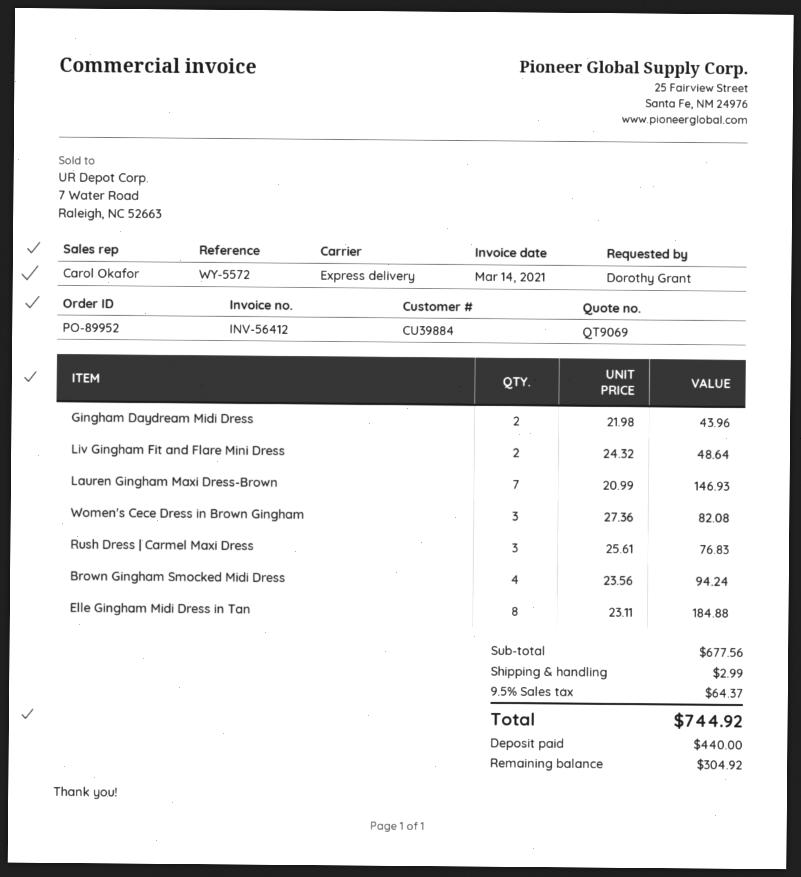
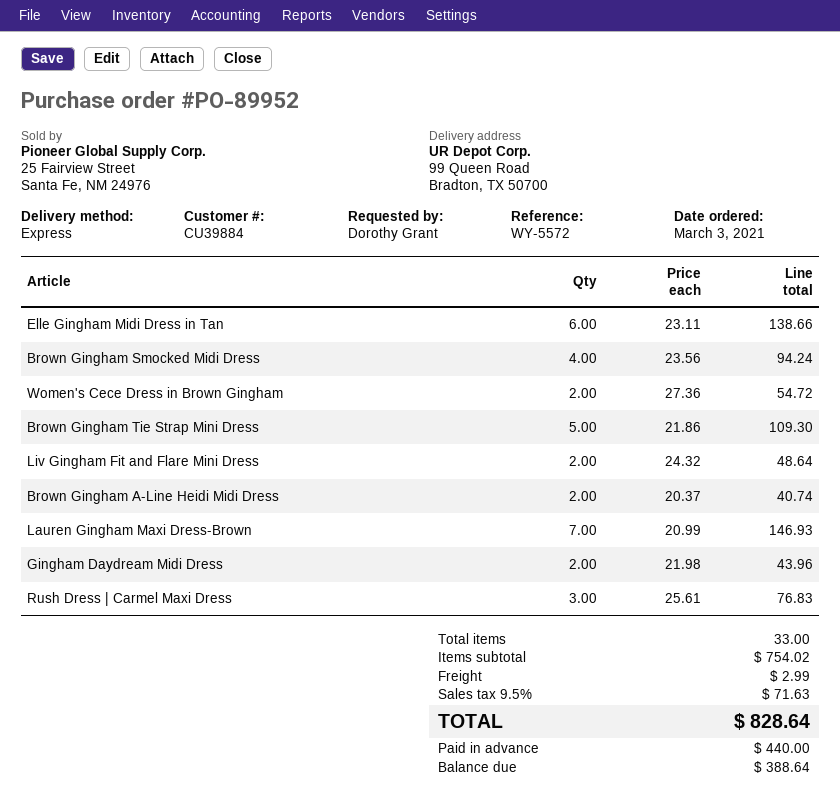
Women's Cece Dress in Brown Gingham: 3 x 27.36 = 82.08 -> 2 x 27.36 = 54.72
Elle Gingham Midi Dress in Tan: 8 x 23.11 = 184.88 -> 6 x 23.11 = 138.66
Brown Gingham Tie Strap Mini Dress: none -> 5 x 21.86 = 109.30
Brown Gingham A-Line Heidi Midi Dress: none -> 2 x 20.37 = 40.74
subtotal: 677.56 -> 754.02
tax: 9.5% = 64.37 -> 9.5% = 71.63
total: 744.92 -> 828.64
balance: 304.92 -> 388.64

